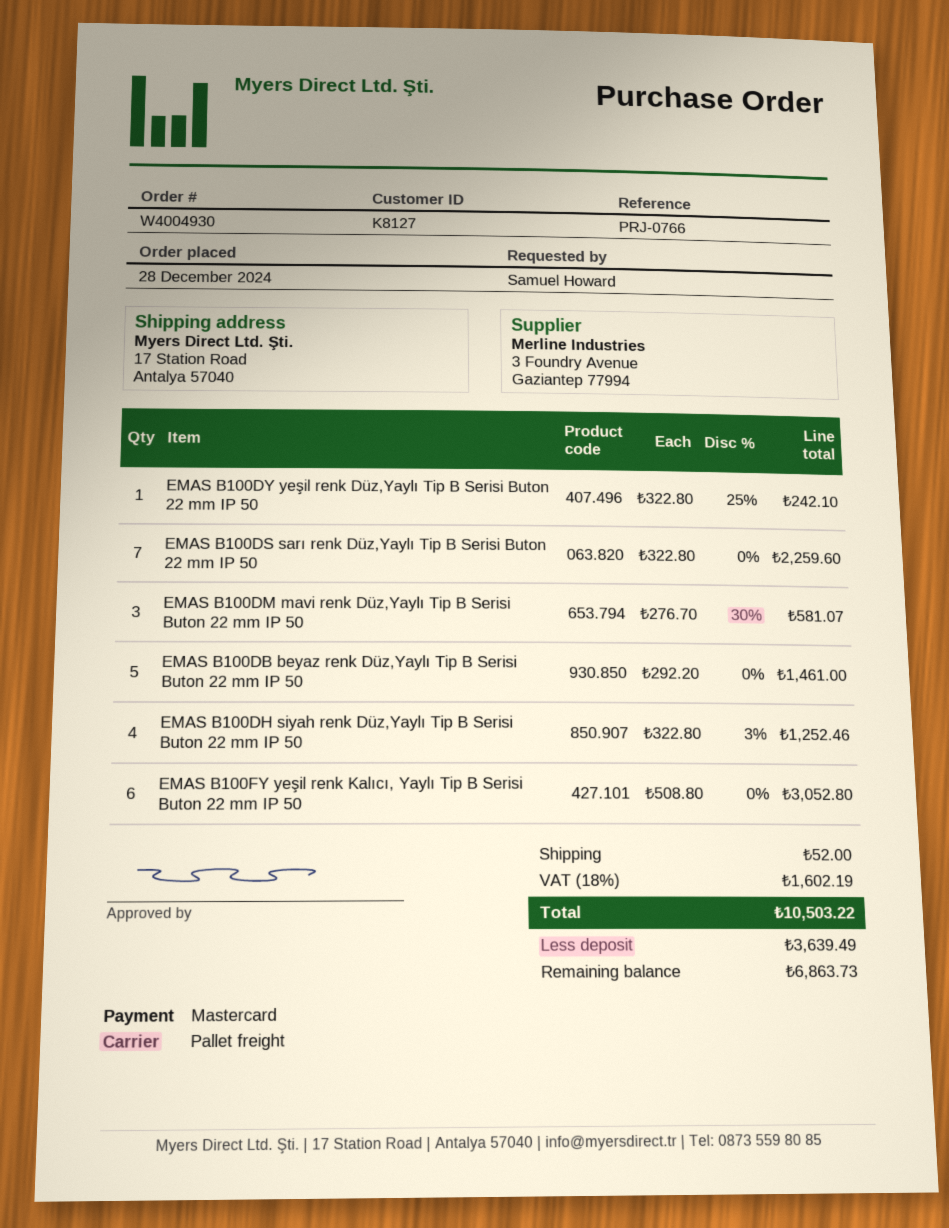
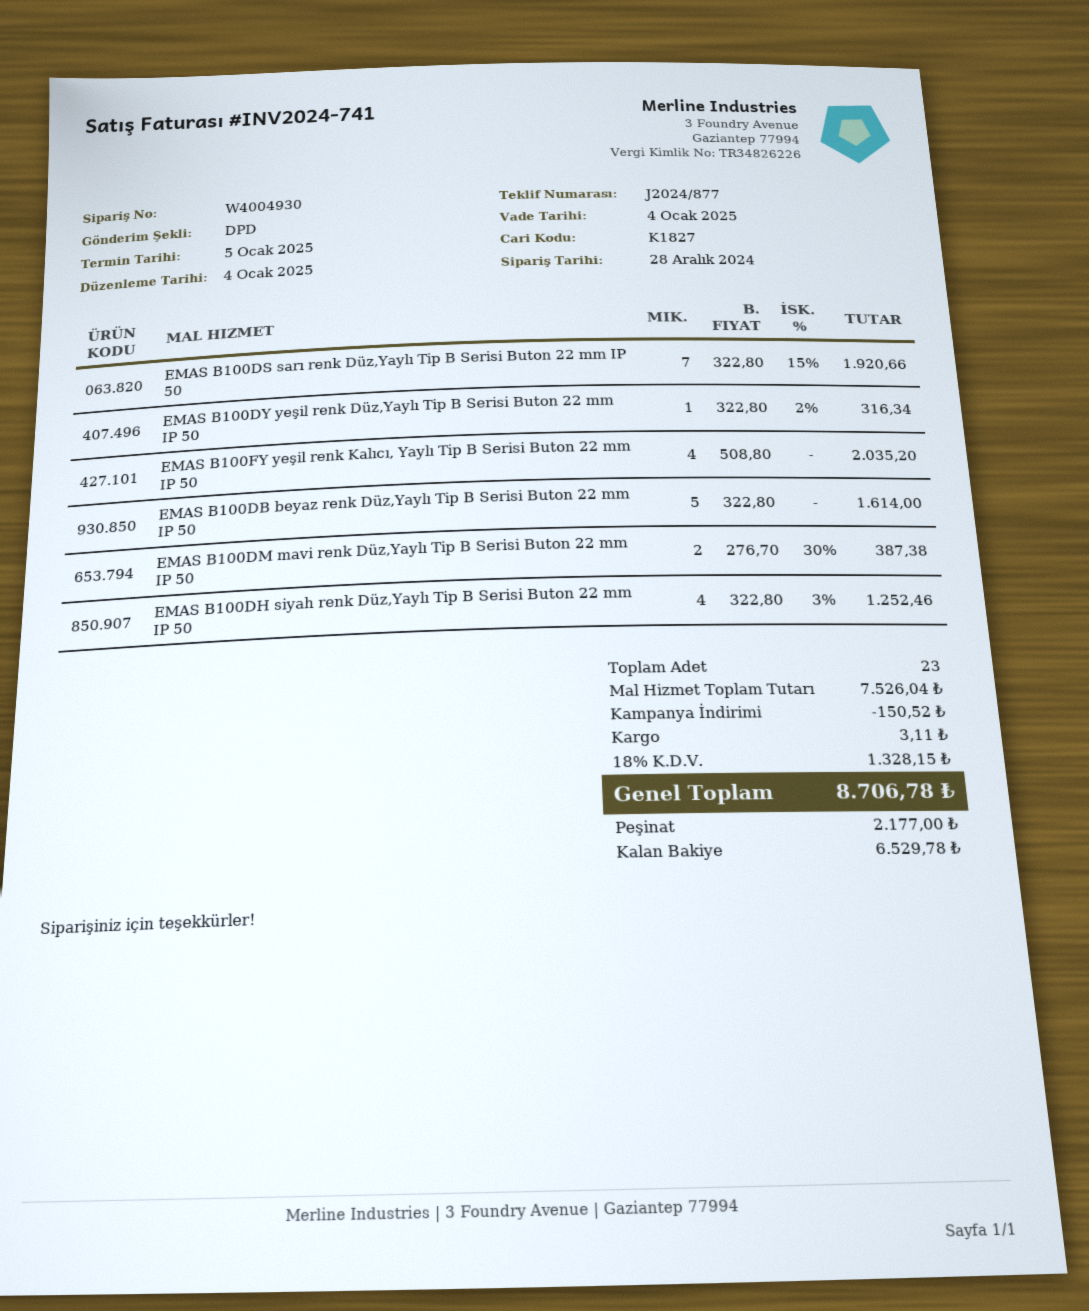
customer number: K8127 -> K1827
shipping method: pallet freight -> DPD
EMAS B100DY yeşil renk Düz,Yaylı Tip B Serisi Buton 22 mm IP 50: 1 x 322.80 - 25% = 242.10 -> 1 x 322.80 - 2% = 316.34
EMAS B100DS sarı renk Düz,Yaylı Tip B Serisi Buton 22 mm IP 50: 7 x 322.80 = 2259.60 -> 7 x 322.80 - 15% = 1920.66
EMAS B100DM mavi renk Düz,Yaylı Tip B Serisi Buton 22 mm IP 50: 3 x 276.70 - 30% = 581.07 -> 2 x 276.70 - 30% = 387.38
EMAS B100DB beyaz renk Düz,Yaylı Tip B Serisi Buton 22 mm IP 50: 5 x 292.20 = 1461.00 -> 5 x 322.80 = 1614.00
EMAS B100FY yeşil renk Kalıcı, Yaylı Tip B Serisi Buton 22 mm IP 50: 6 x 508.80 = 3052.80 -> 4 x 508.80 = 2035.20
discount: none -> 150.52
shipping: 52.00 -> 3.11
tax: 18% = 1602.19 -> 18% = 1328.15
total: 10503.22 -> 8706.78
deposit: 3639.49 -> 2177.00
balance: 6863.73 -> 6529.78

